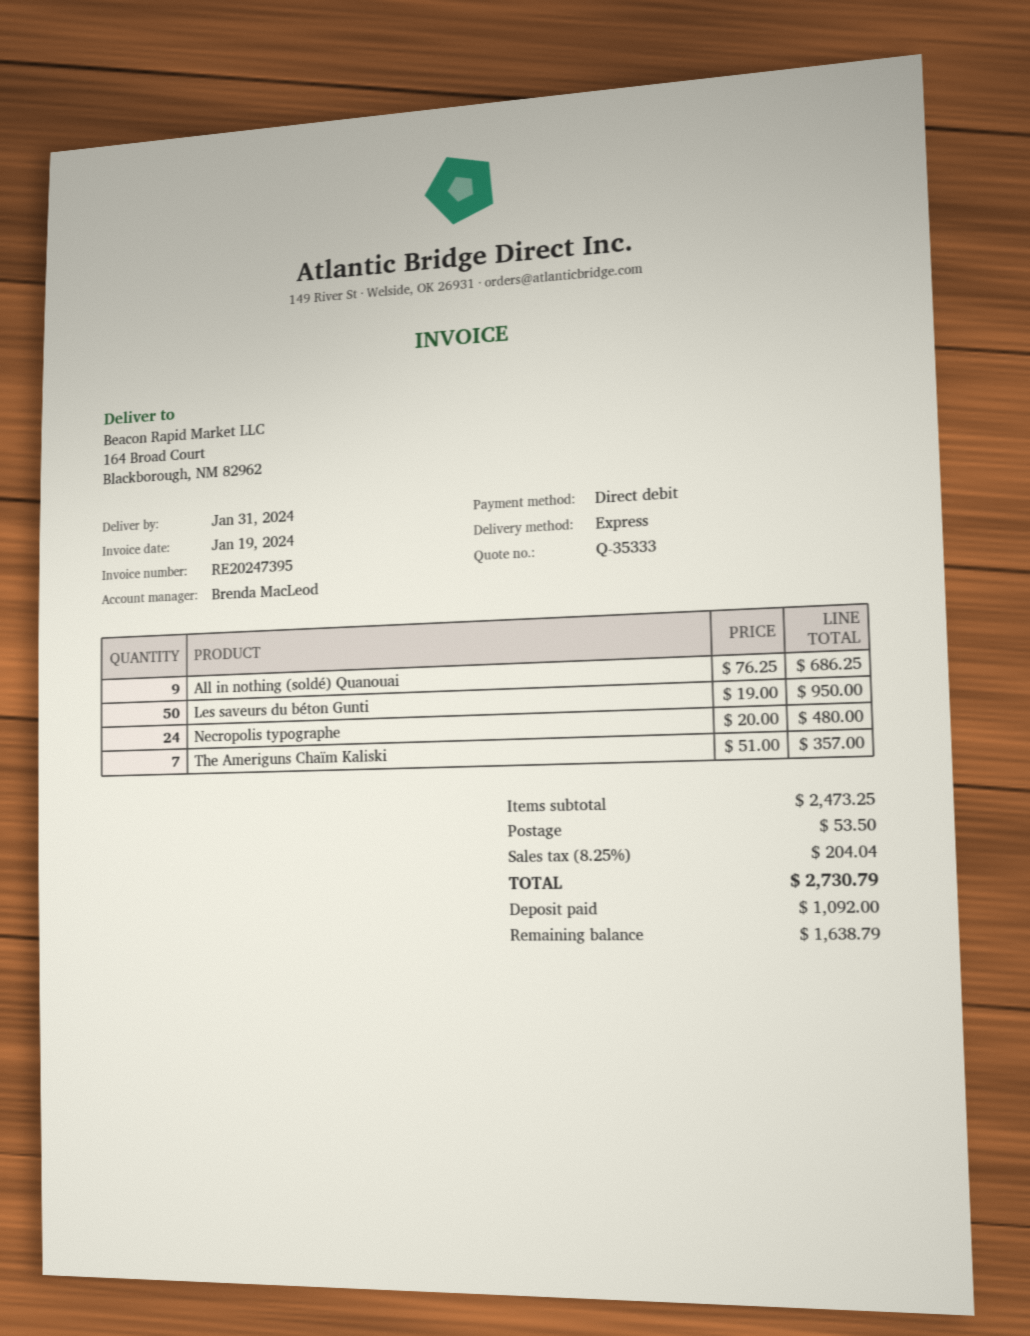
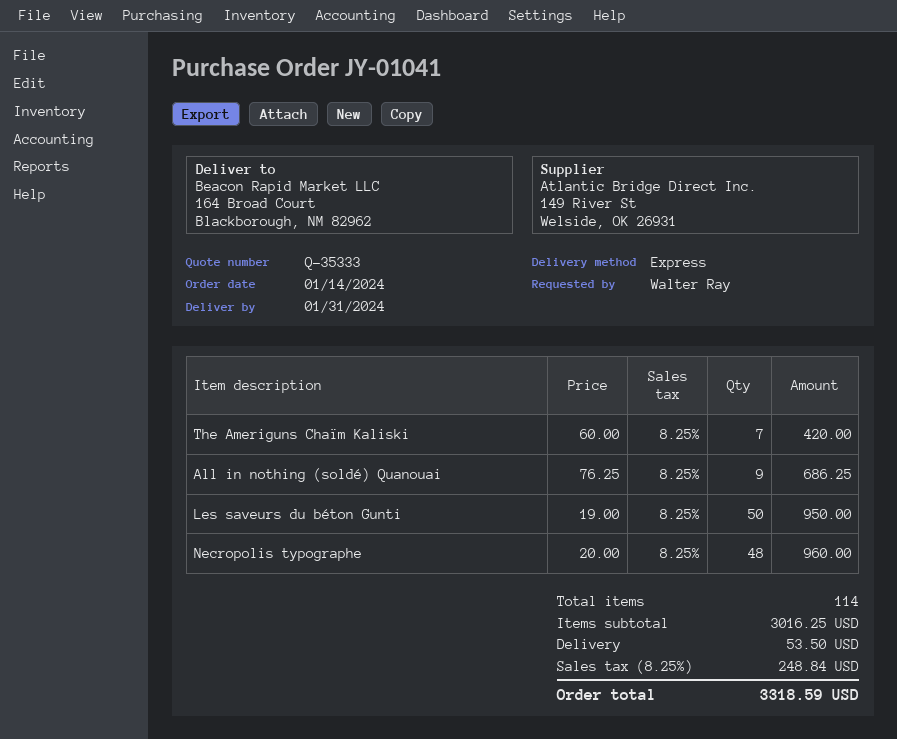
Necropolis typographe: 24 x 20.00 = 480.00 -> 48 x 20.00 = 960.00
The Ameriguns Chaïm Kaliski: 7 x 51.00 = 357.00 -> 7 x 60.00 = 420.00
subtotal: 2473.25 -> 3016.25
tax: 8.25% = 204.04 -> 8.25% = 248.84
total: 2730.79 -> 3318.59

